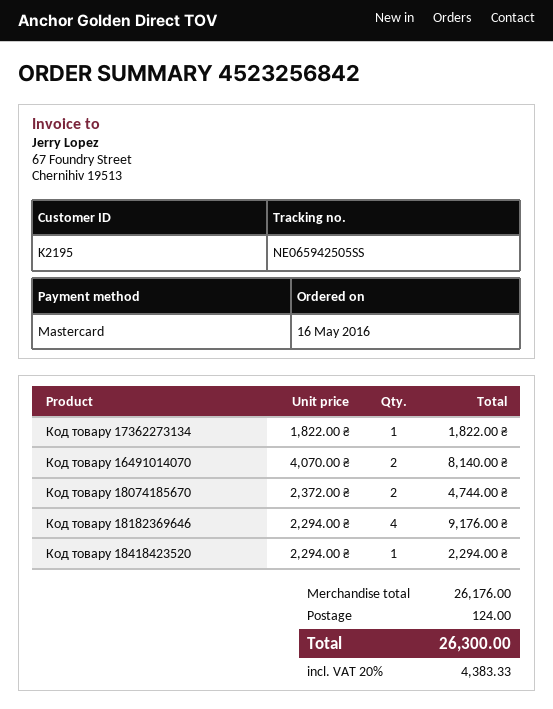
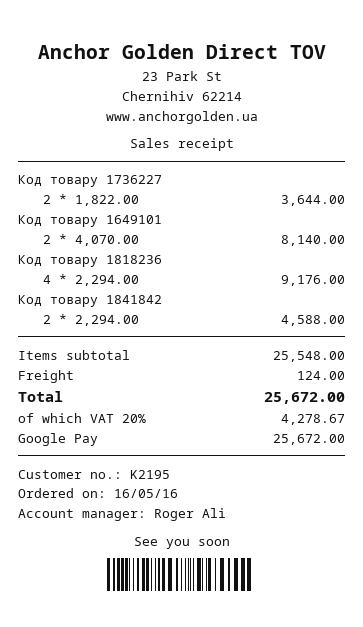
payment method: Mastercard -> Google Pay
Код товару 17362273134: 1 x 1822.00 = 1822.00 -> 2 x 1822.00 = 3644.00
Код товару 18074185670: 2 x 2372.00 = 4744.00 -> none
Код товару 18418423520: 1 x 2294.00 = 2294.00 -> 2 x 2294.00 = 4588.00
subtotal: 26176.00 -> 25548.00
tax: 20% = 4383.33 -> 20% = 4278.67
total: 26300.00 -> 25672.00

